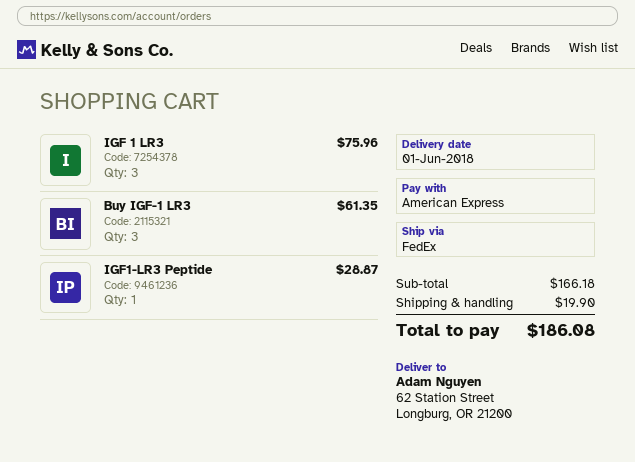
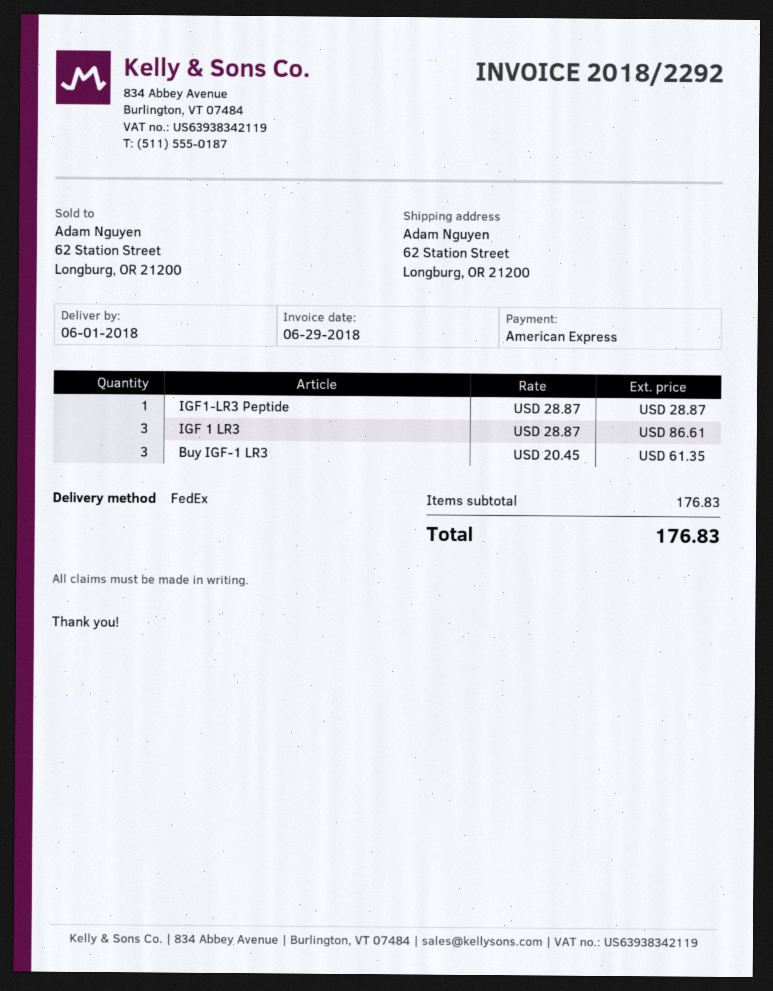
IGF 1 LR3: 3 for 75.96 -> 3 for 86.61
subtotal: 166.18 -> 176.83
shipping: 19.90 -> none
total: 186.08 -> 176.83

